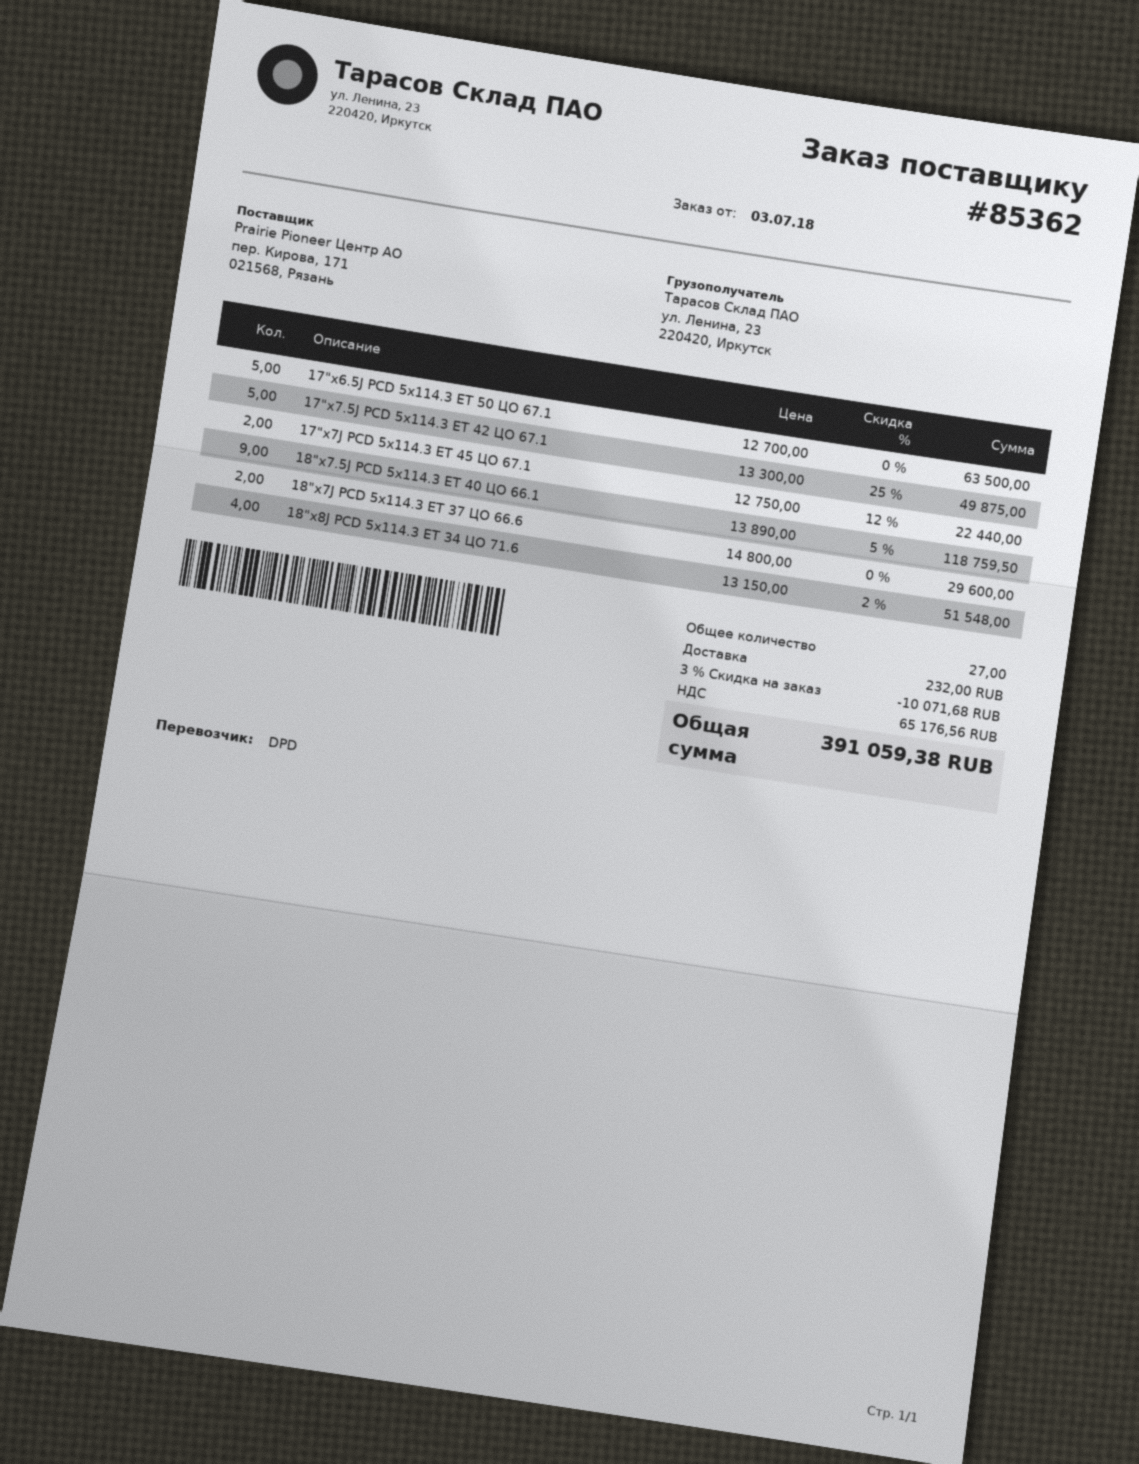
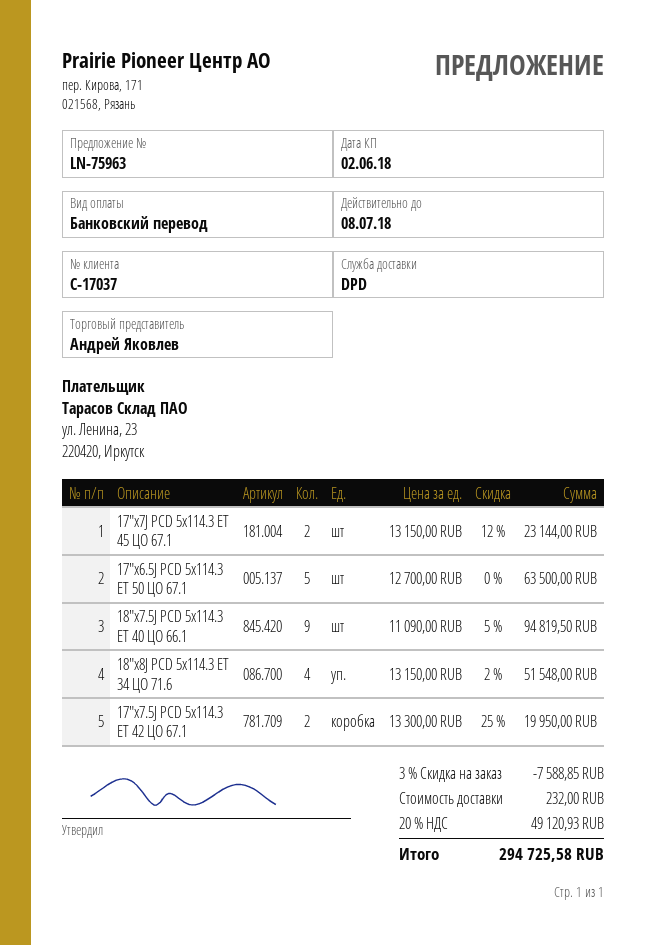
17"x7.5J PCD 5x114.3 ЕТ 42 ЦО 67.1: 5 x 13300.00 - 25% = 49875.00 -> 2 x 13300.00 - 25% = 19950.00
17"x7J PCD 5x114.3 ЕТ 45 ЦО 67.1: 2 x 12750.00 - 12% = 22440.00 -> 2 x 13150.00 - 12% = 23144.00
18"x7.5J PCD 5x114.3 ЕТ 40 ЦО 66.1: 9 x 13890.00 - 5% = 118759.50 -> 9 x 11090.00 - 5% = 94819.50
18"x7J PCD 5x114.3 ЕТ 37 ЦО 66.6: 2 x 14800.00 = 29600.00 -> none
discount: 3% = 10071.68 -> 3% = 7588.85
tax: 65176.56 -> 49120.93
total: 391059.38 -> 294725.58

